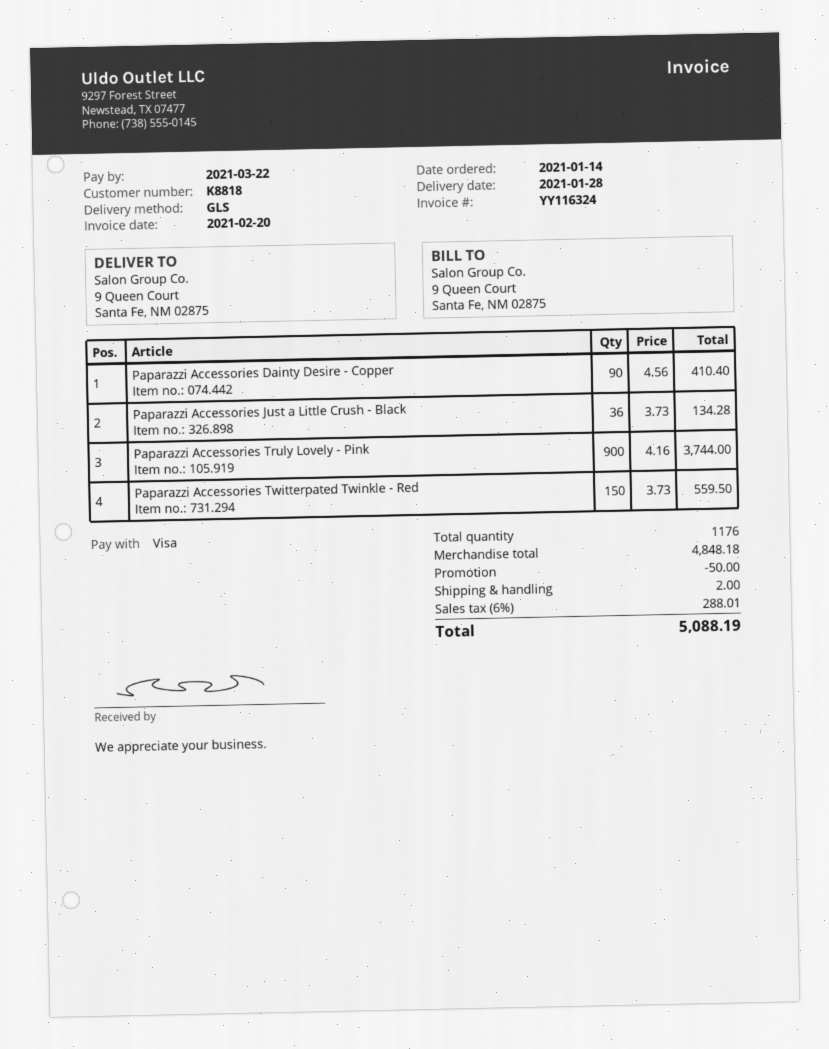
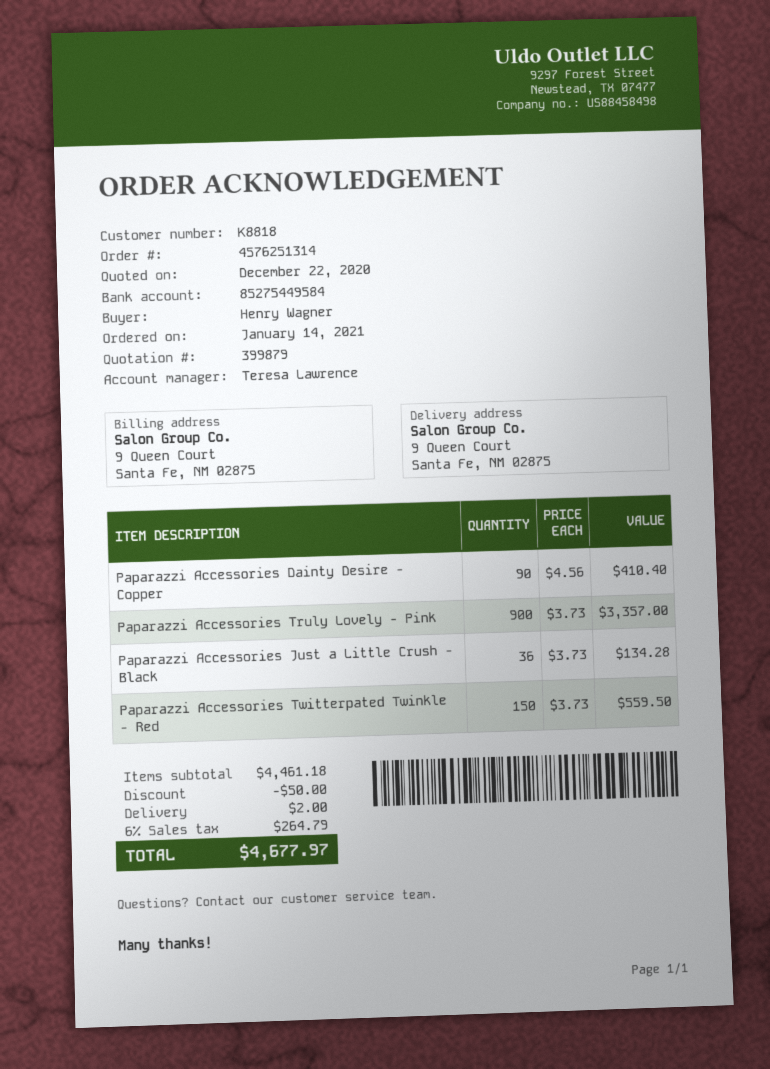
Paparazzi Accessories Truly Lovely - Pink: 900 x 4.16 = 3744.00 -> 900 x 3.73 = 3357.00
subtotal: 4848.18 -> 4461.18
tax: 6% = 288.01 -> 6% = 264.79
total: 5088.19 -> 4677.97

